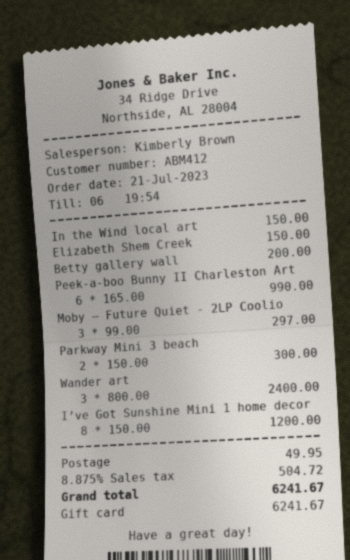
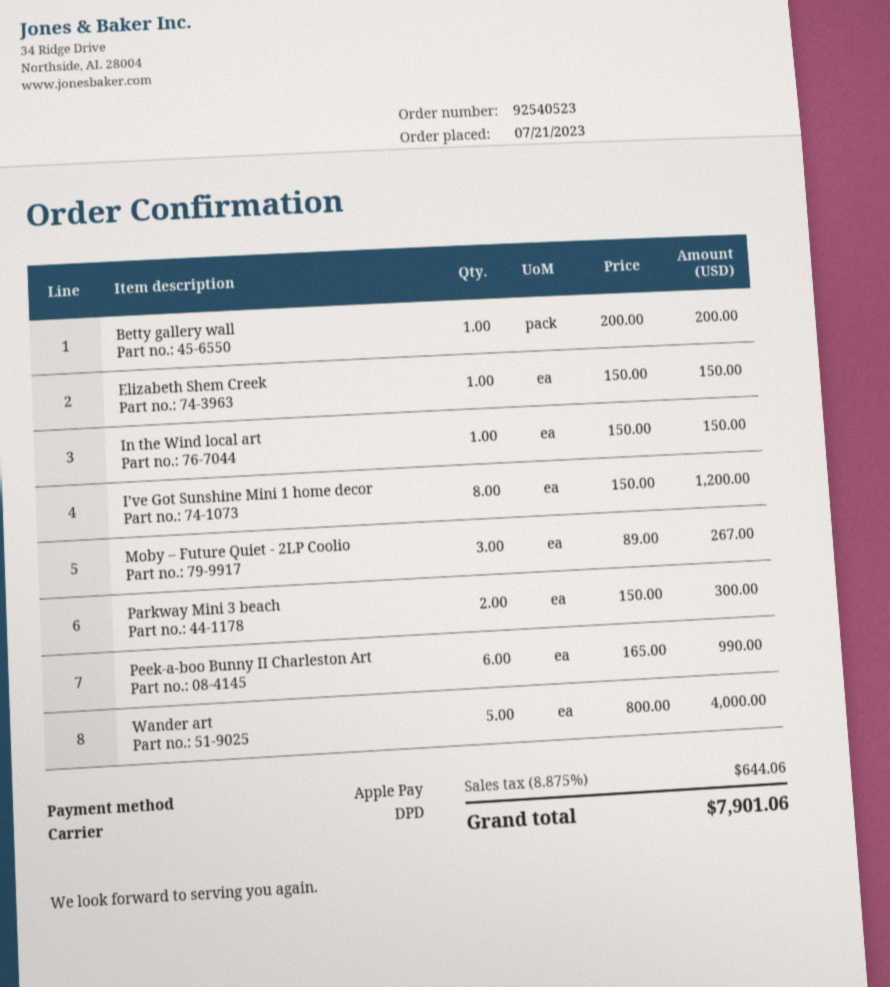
payment method: gift card -> Apple Pay
Moby – Future Quiet - 2LP Coolio: 3 x 99.00 = 297.00 -> 3 x 89.00 = 267.00
Wander art: 3 x 800.00 = 2400.00 -> 5 x 800.00 = 4000.00
shipping: 49.95 -> none
tax: 8.875% = 504.72 -> 8.875% = 644.06
total: 6241.67 -> 7901.06

